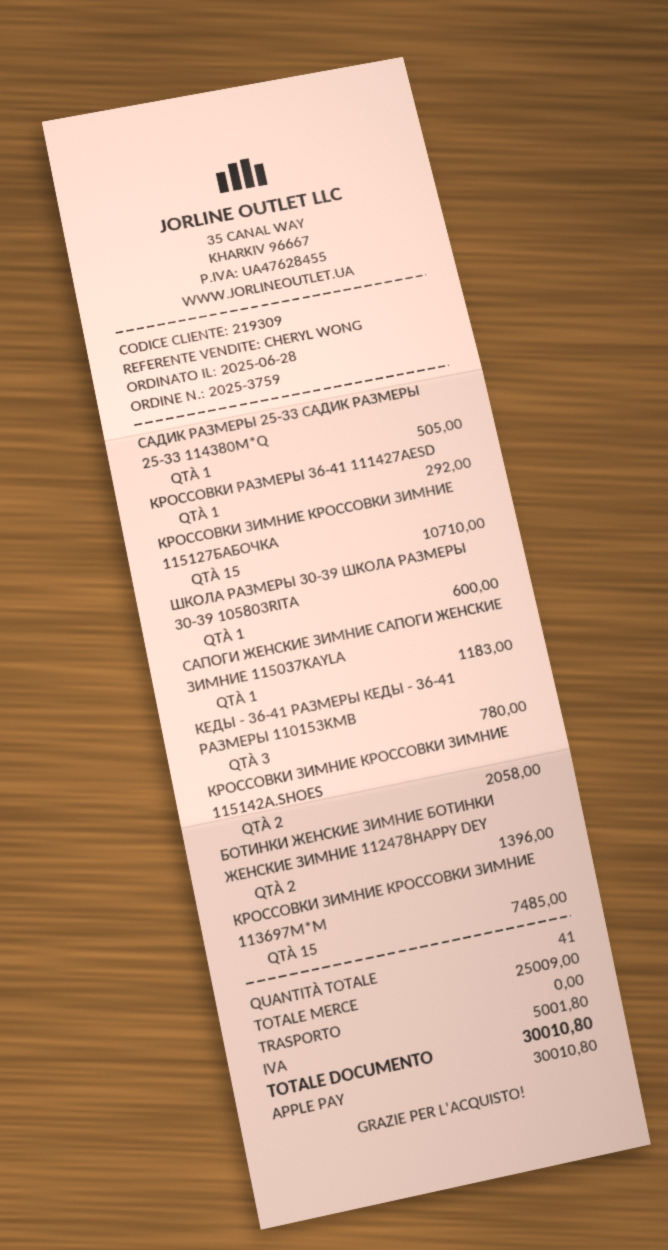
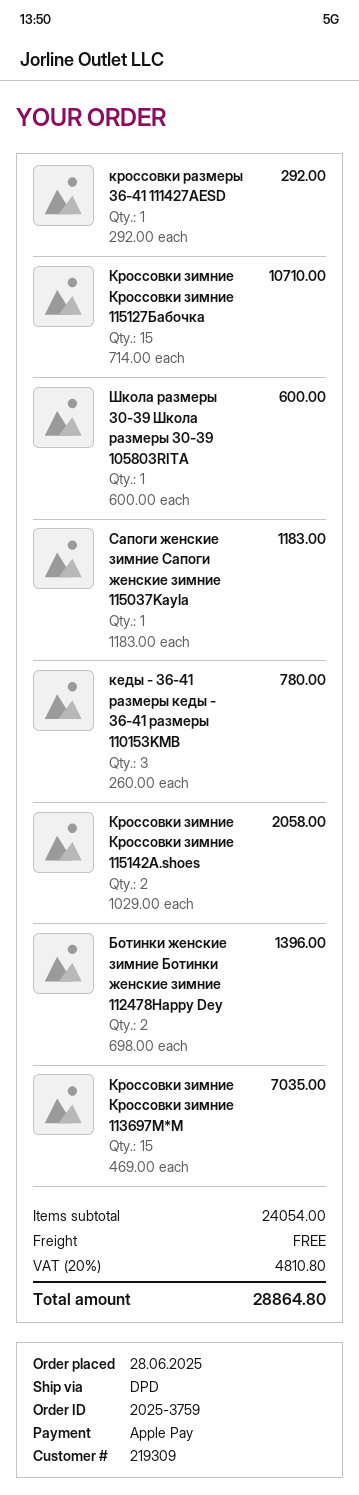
САДИК РАЗМЕРЫ 25-33 САДИК РАЗМЕРЫ 25-33 114380M*Q: 1 for 505.00 -> none
КРОССОВКИ ЗИМНИЕ КРОССОВКИ ЗИМНИЕ 113697М*М: 15 for 7485.00 -> 15 for 7035.00
subtotal: 25009.00 -> 24054.00
tax: 5001.80 -> 4810.80
total: 30010.80 -> 28864.80

